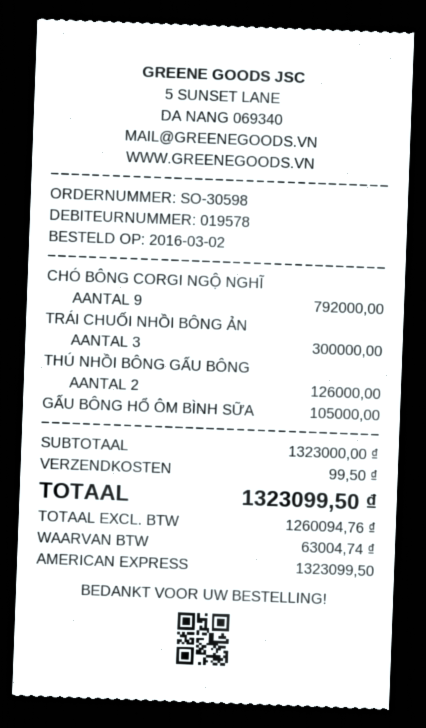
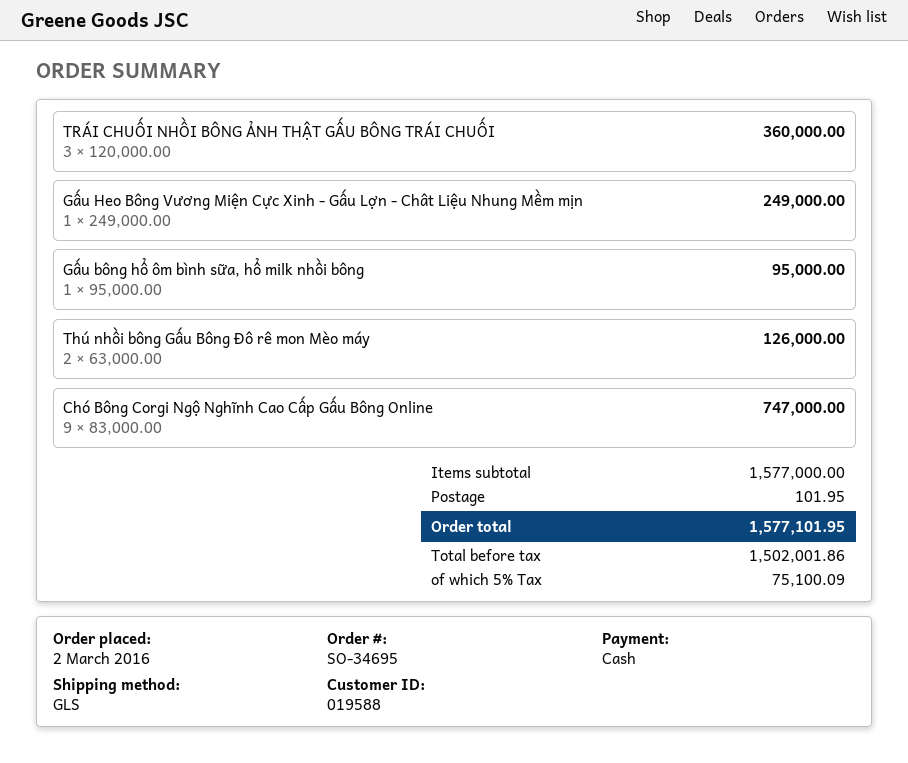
order number: SO-30598 -> SO-34695
customer number: 019578 -> 019588
payment method: American Express -> cash
CHÓ BÔNG CORGI NGỘ NGHĨ: 9 for 792000.00 -> 9 for 747000.00
TRÁI CHUỐI NHỒI BÔNG ẢN: 3 for 300000.00 -> 3 for 360000.00
GẤU BÔNG HỔ ÔM BÌNH SỮA: 1 for 105000.00 -> 1 for 95000.00
Gấu Heo Bông Vương Miện Cực Xinh - Gấu Lợn - Chât Liệu Nhung Mềm mịn: none -> 1 for 249000.00
subtotal: 1323000.00 -> 1577000.00
shipping: 99.50 -> 101.95
net: 1260094.76 -> 1502001.86
tax: 63004.74 -> 75100.09
total: 1323099.50 -> 1577101.95

